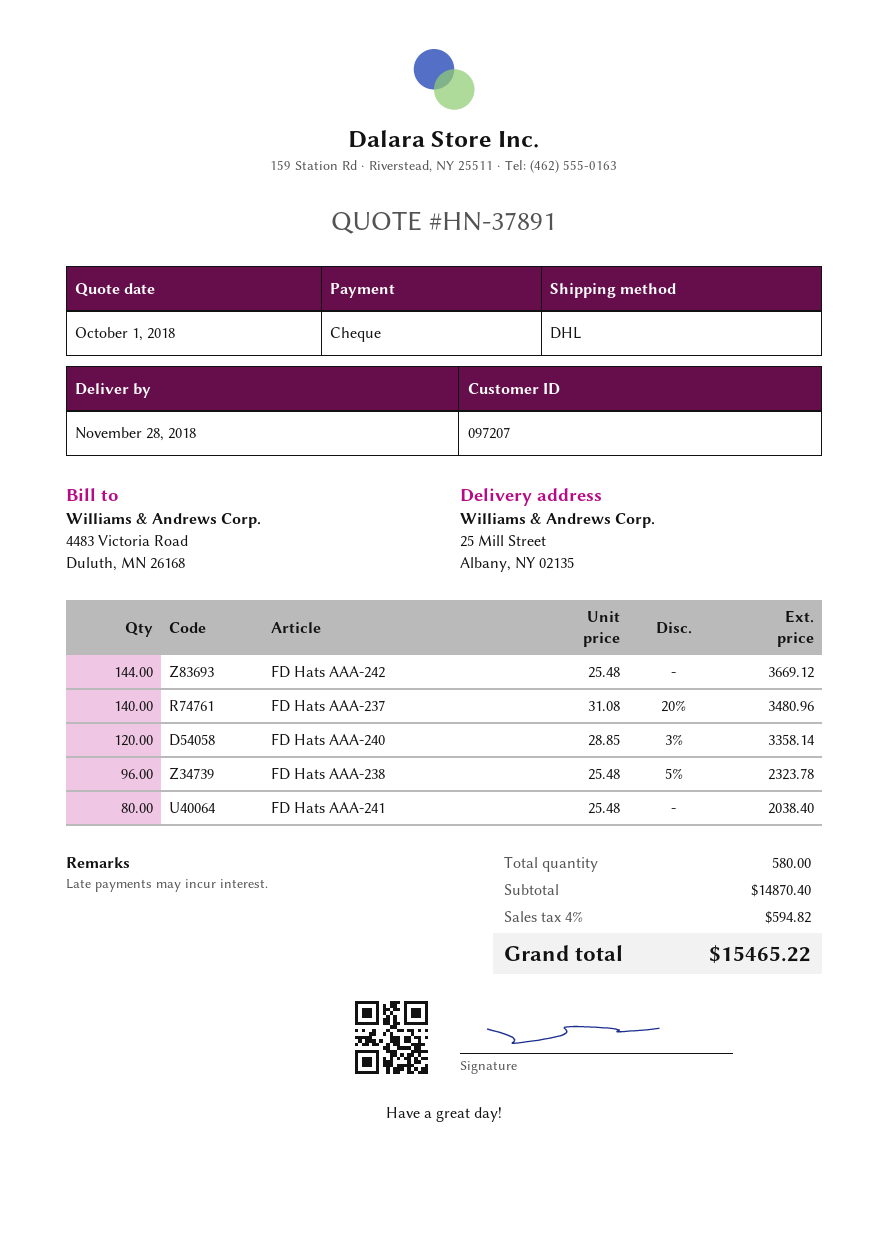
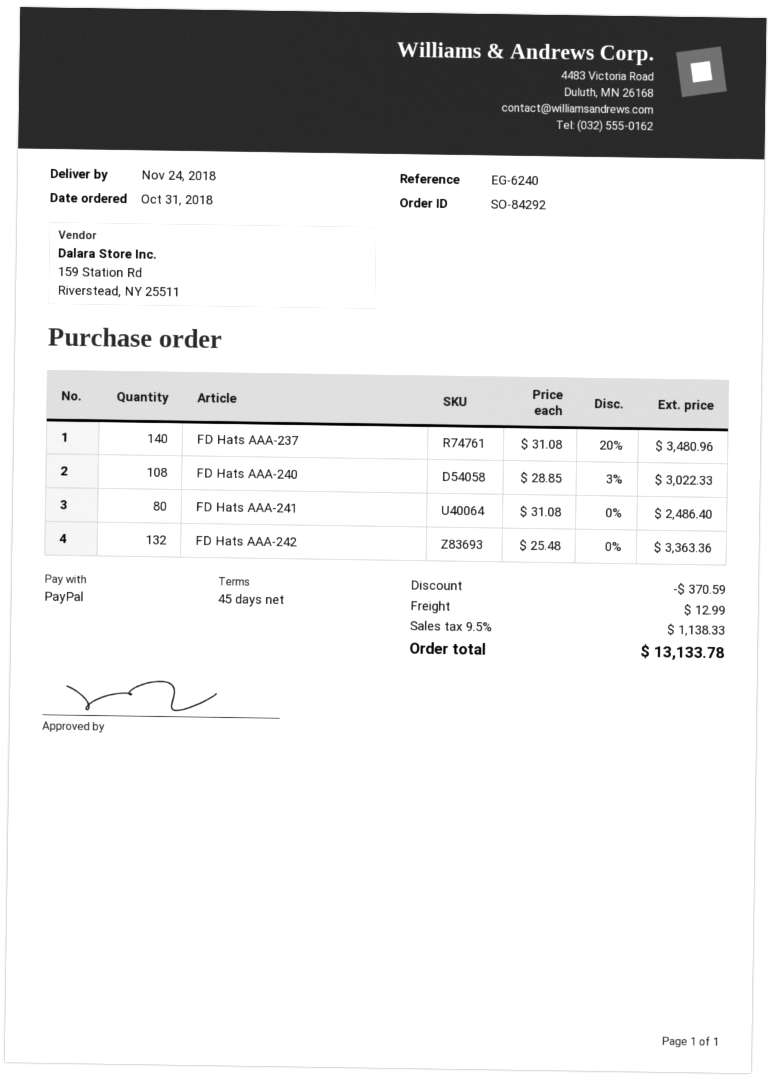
delivery date: 2018-11-28 -> 2018-11-24
payment method: cheque -> PayPal
FD Hats AAA-242: 144 x 25.48 = 3669.12 -> 132 x 25.48 = 3363.36
FD Hats AAA-240: 120 x 28.85 - 3% = 3358.14 -> 108 x 28.85 - 3% = 3022.33
FD Hats AAA-238: 96 x 25.48 - 5% = 2323.78 -> none
FD Hats AAA-241: 80 x 25.48 = 2038.40 -> 80 x 31.08 = 2486.40
discount: none -> 370.59
shipping: none -> 12.99
tax: 4% = 594.82 -> 9.5% = 1138.33
total: 15465.22 -> 13133.78

